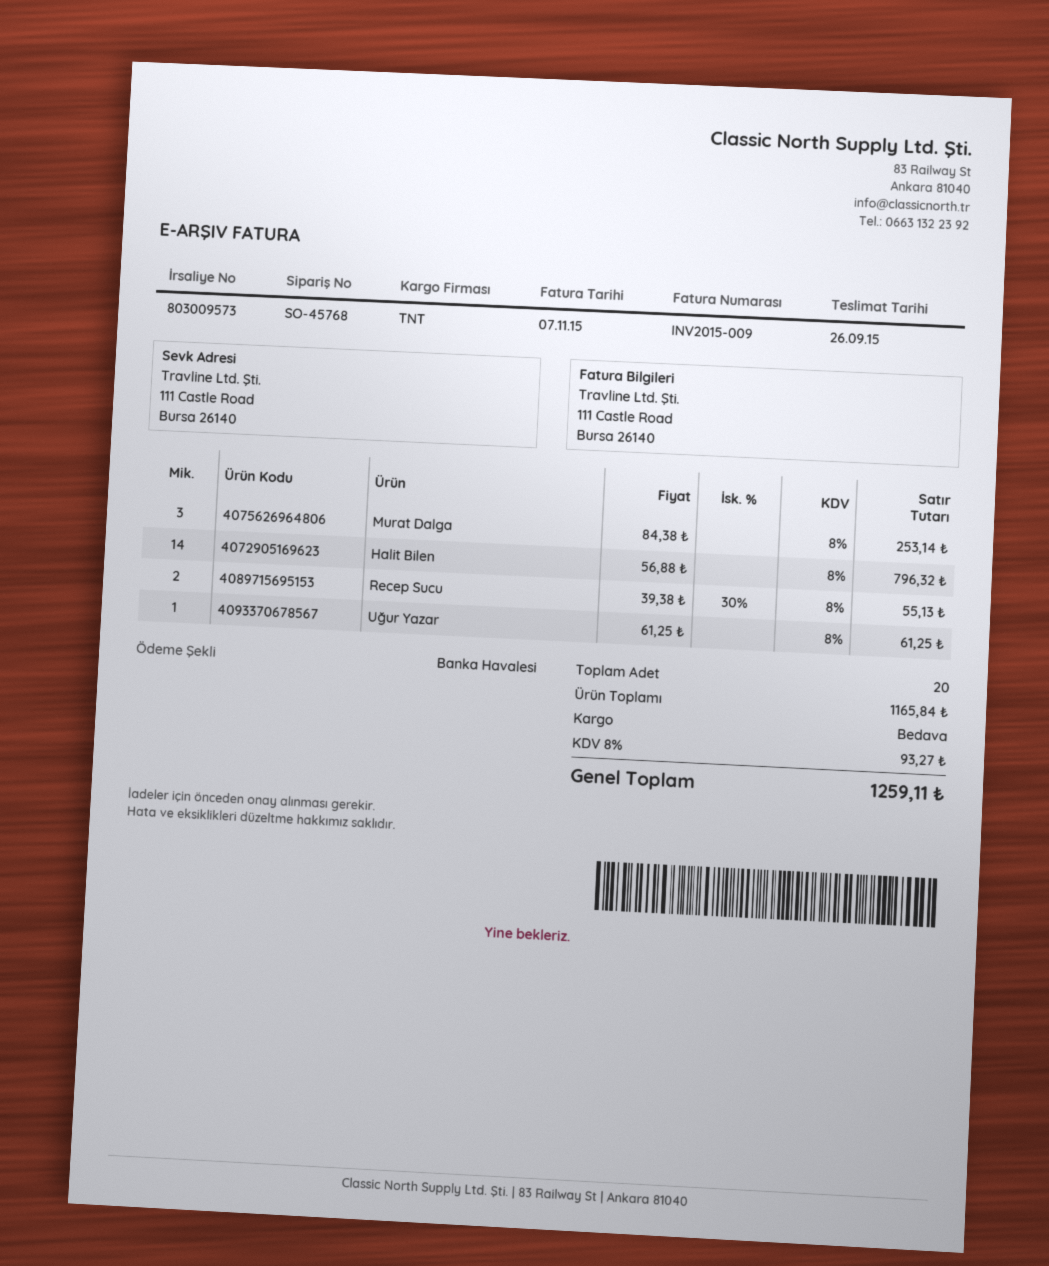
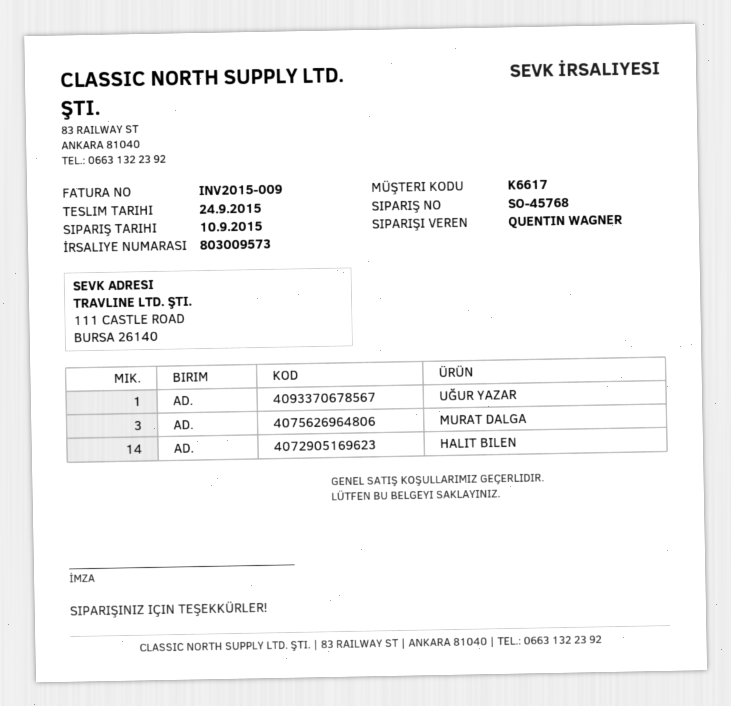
delivery date: 2015-09-26 -> 2015-09-24
Recep Sucu: 2 -> none

